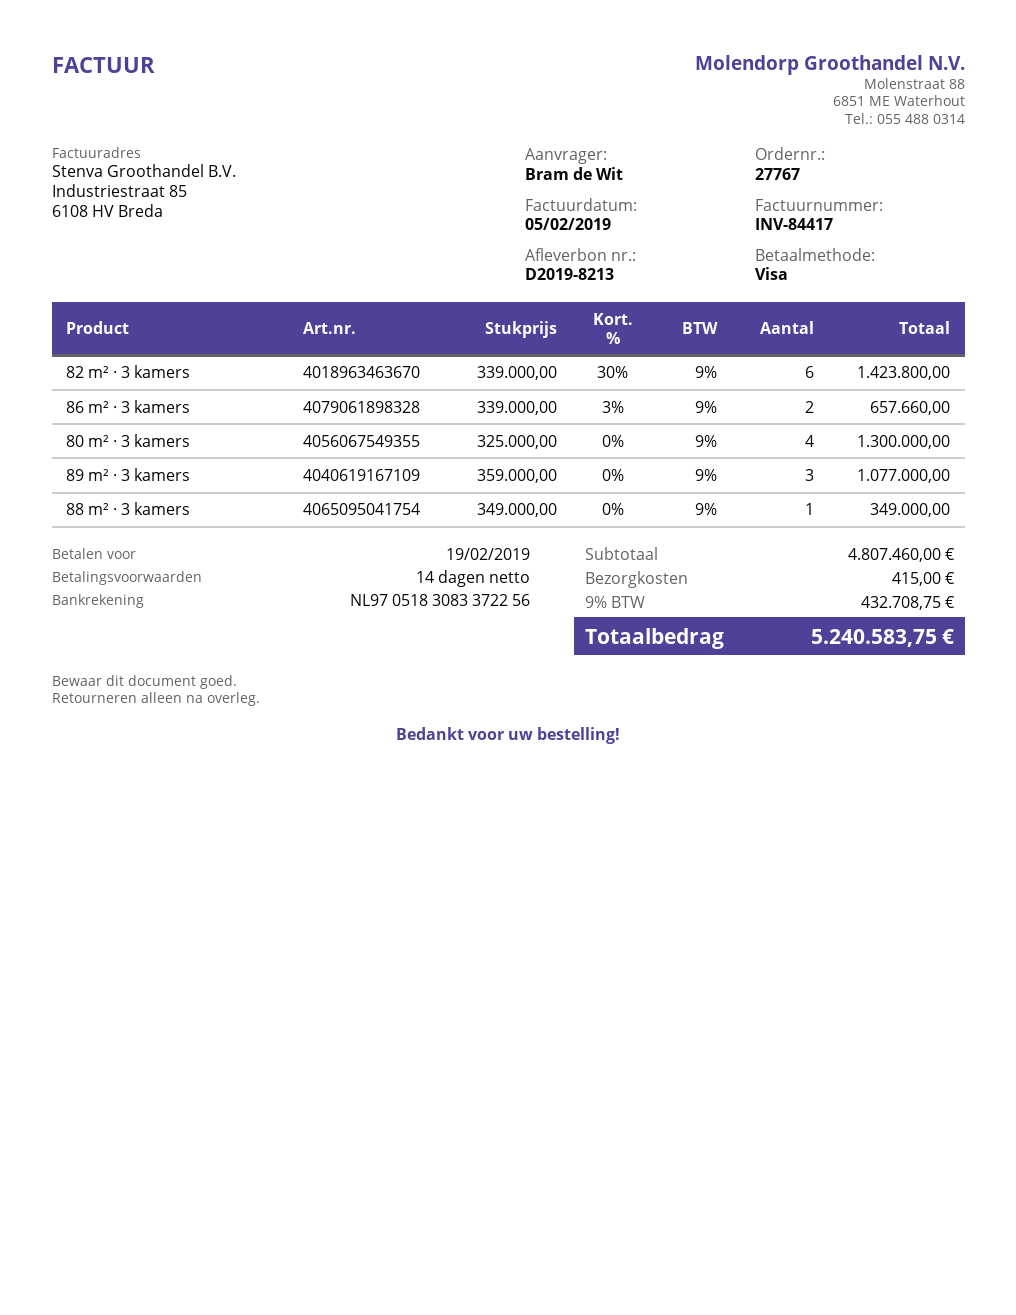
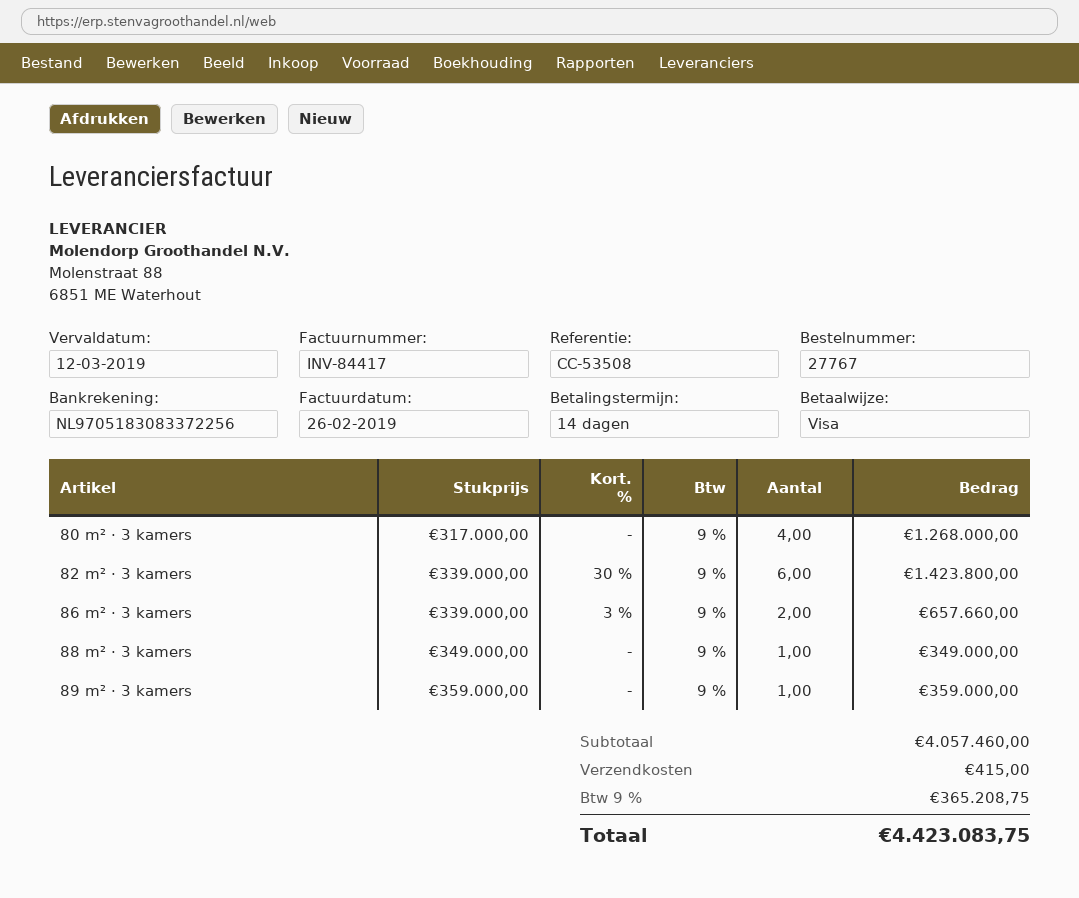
invoice date: 2019-02-05 -> 2019-02-26
due date: 2019-02-19 -> 2019-03-12
80 m² · 3 kamers: 4 x 325000.00 = 1300000.00 -> 4 x 317000.00 = 1268000.00
89 m² · 3 kamers: 3 x 359000.00 = 1077000.00 -> 1 x 359000.00 = 359000.00
subtotal: 4807460.00 -> 4057460.00
tax: 9% = 432708.75 -> 9% = 365208.75
total: 5240583.75 -> 4423083.75

